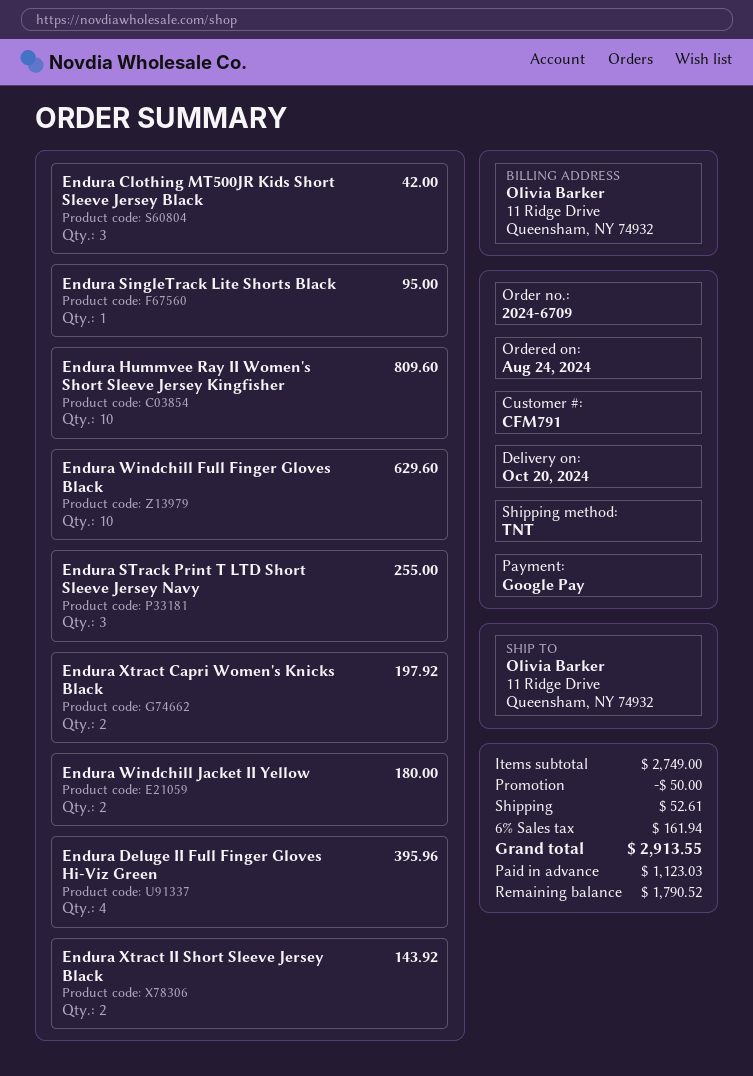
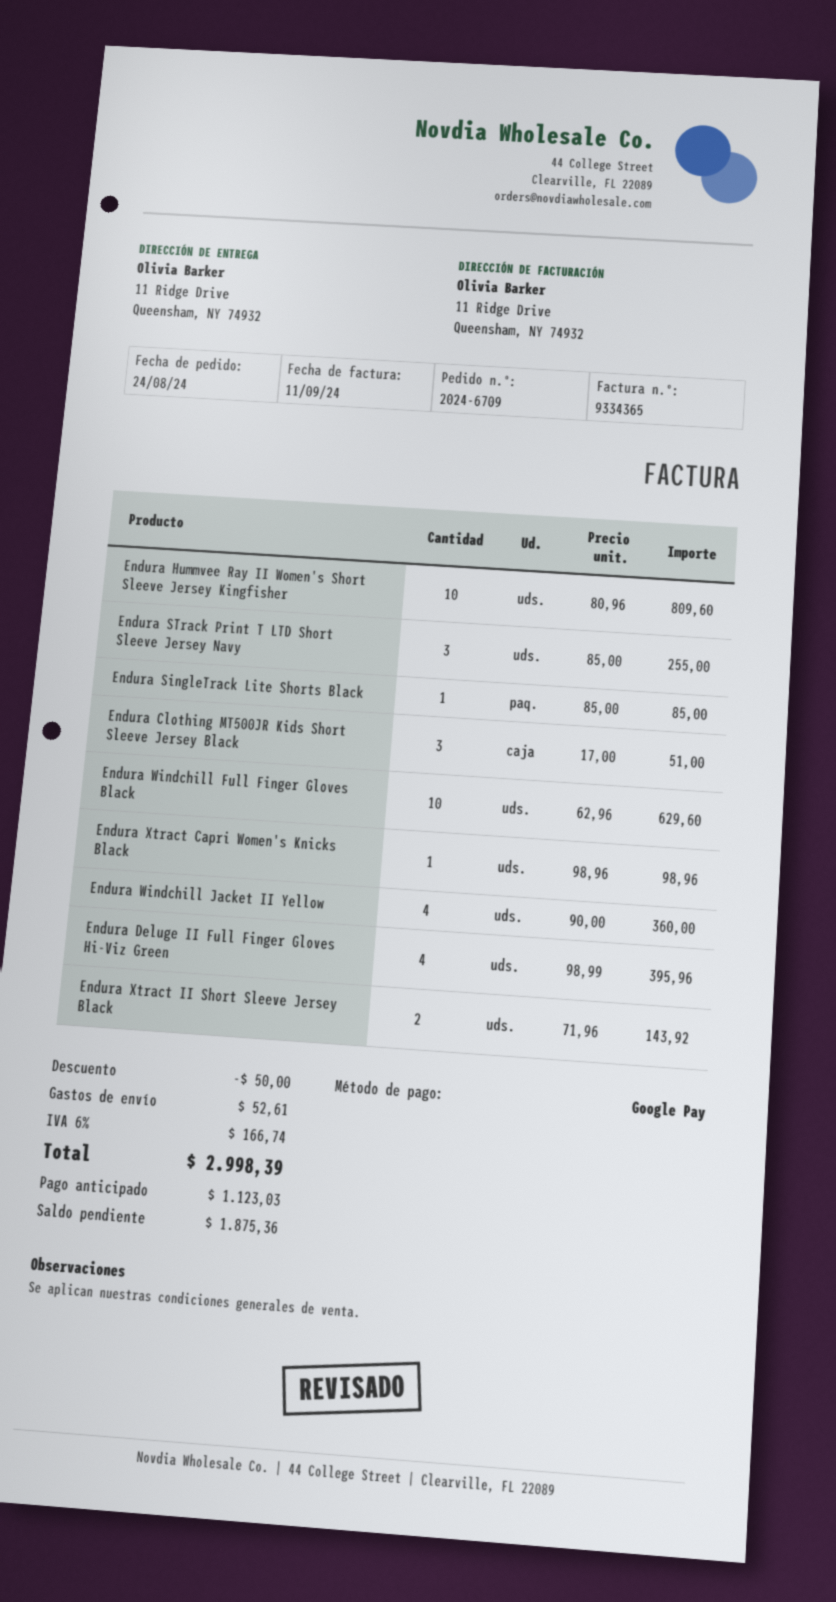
Endura Clothing MT500JR Kids Short Sleeve Jersey Black: 3 for 42.00 -> 3 for 51.00
Endura SingleTrack Lite Shorts Black: 1 for 95.00 -> 1 for 85.00
Endura Xtract Capri Women's Knicks Black: 2 for 197.92 -> 1 for 98.96
Endura Windchill Jacket II Yellow: 2 for 180.00 -> 4 for 360.00
tax: 6% = 161.94 -> 6% = 166.74
total: 2913.55 -> 2998.39
balance: 1790.52 -> 1875.36

